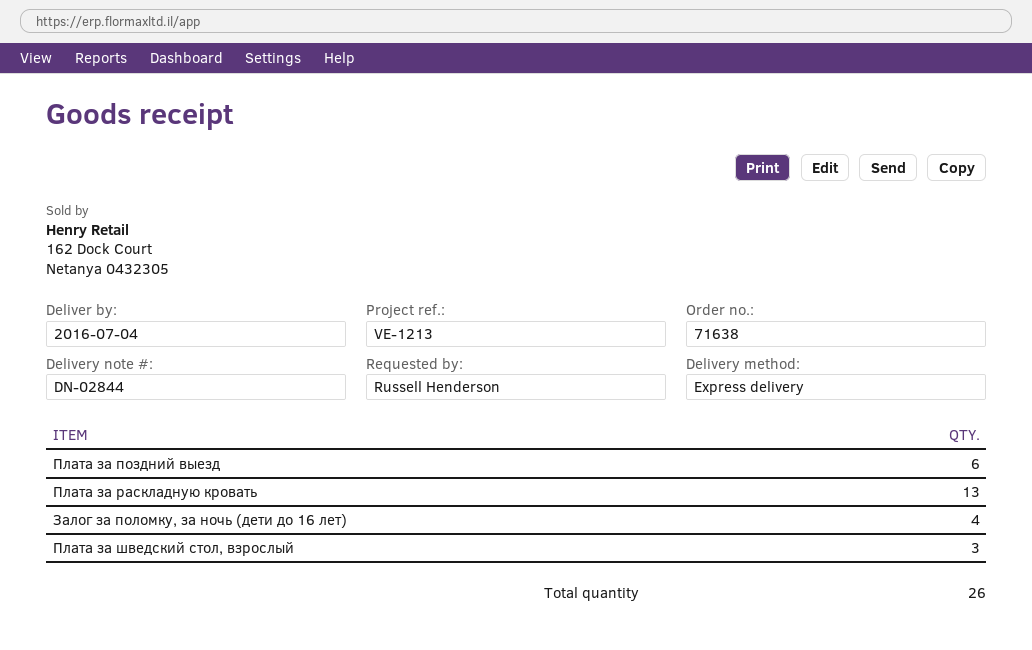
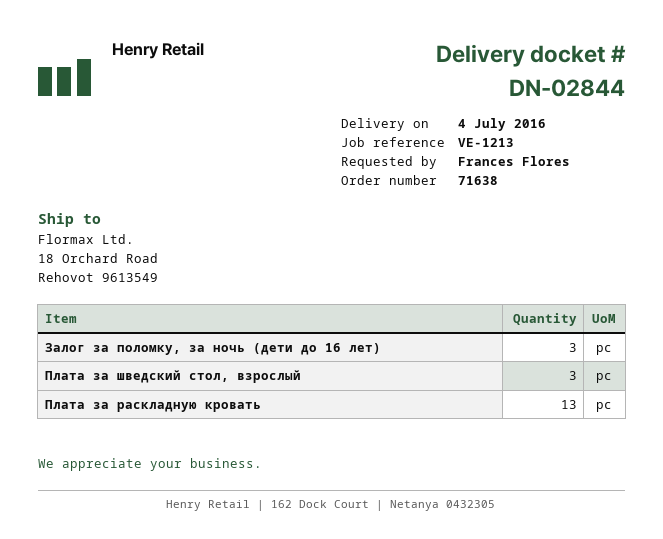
ordered by: Russell Henderson -> Frances Flores
Плата за поздний выезд: 6 -> none
Залог за поломку, за ночь (дети до 16 лет): 4 -> 3

